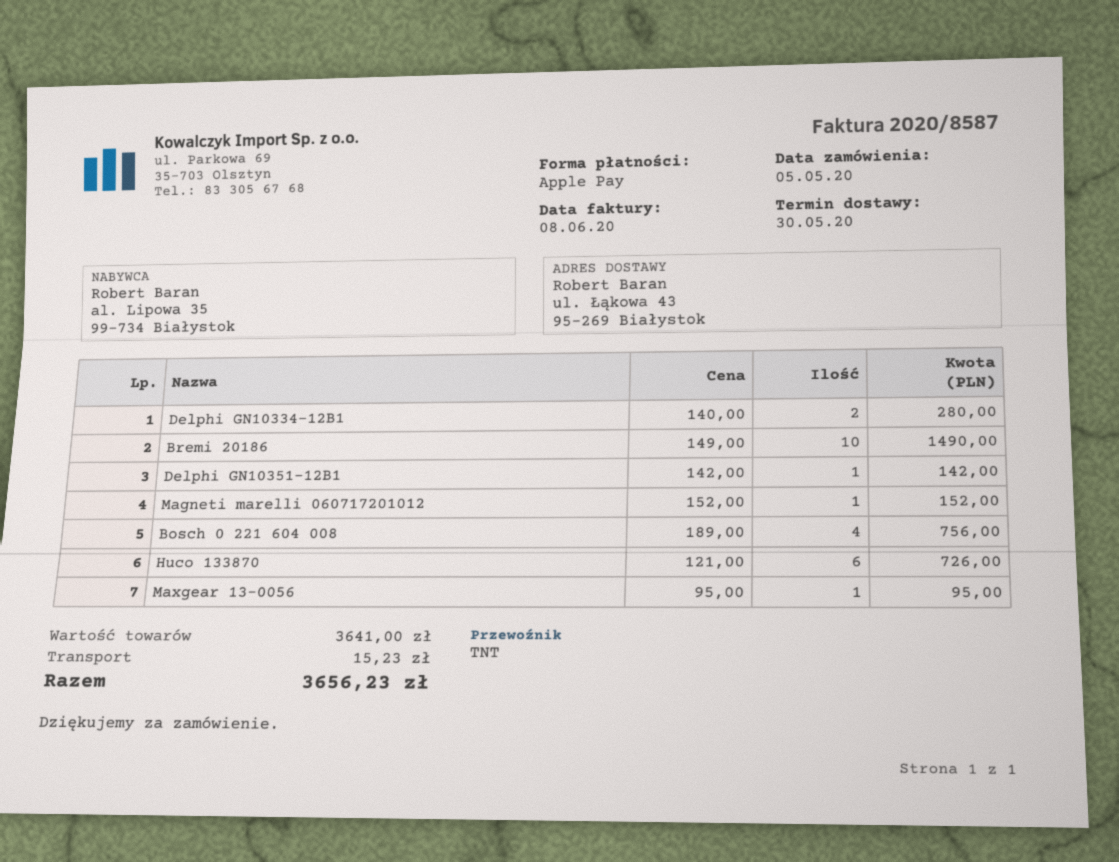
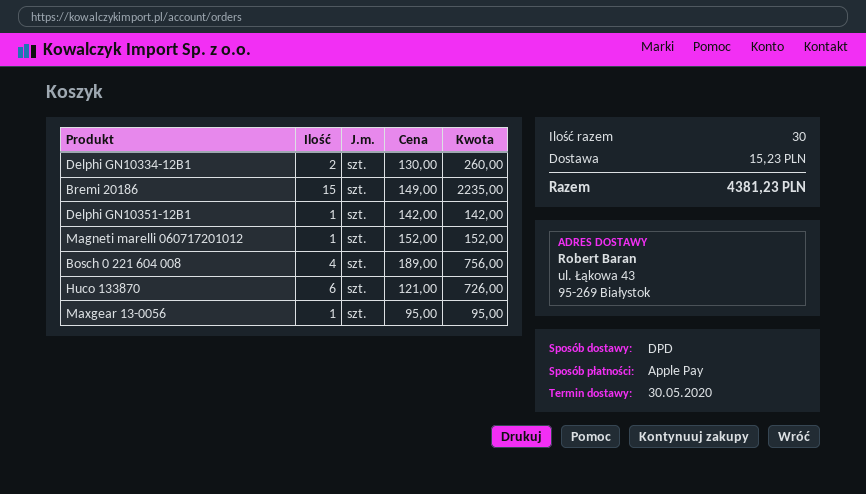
shipping method: TNT -> DPD
Delphi GN10334-12B1: 2 x 140.00 = 280.00 -> 2 x 130.00 = 260.00
Bremi 20186: 10 x 149.00 = 1490.00 -> 15 x 149.00 = 2235.00
total: 3656.23 -> 4381.23

